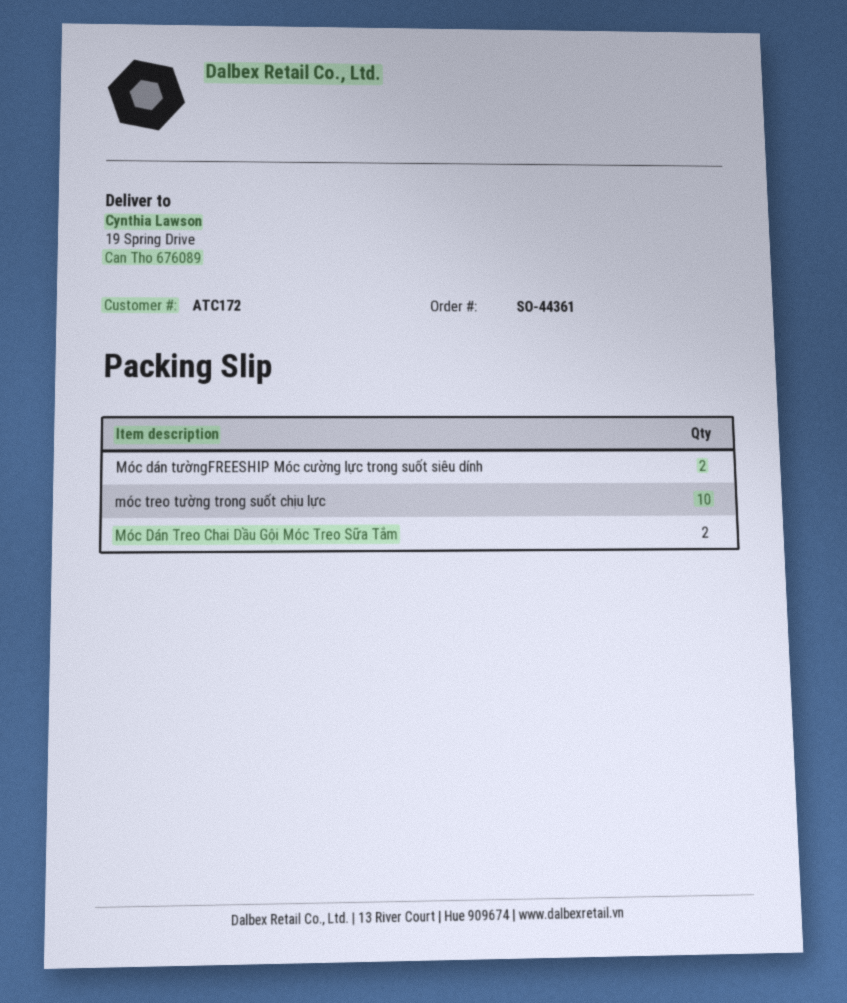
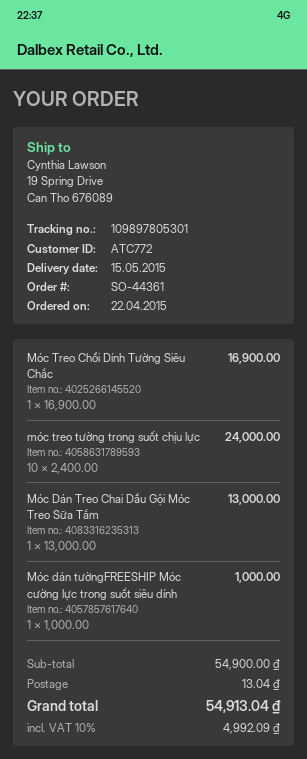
customer number: ATC172 -> ATC772
Móc dán tườngFREESHIP Móc cường lực trong suốt siêu dính: 2 -> 1
Móc Dán Treo Chai Dầu Gội Móc Treo Sữa Tắm: 2 -> 1
Móc Treo Chổi Dính Tường Siêu Chắc: none -> 1

